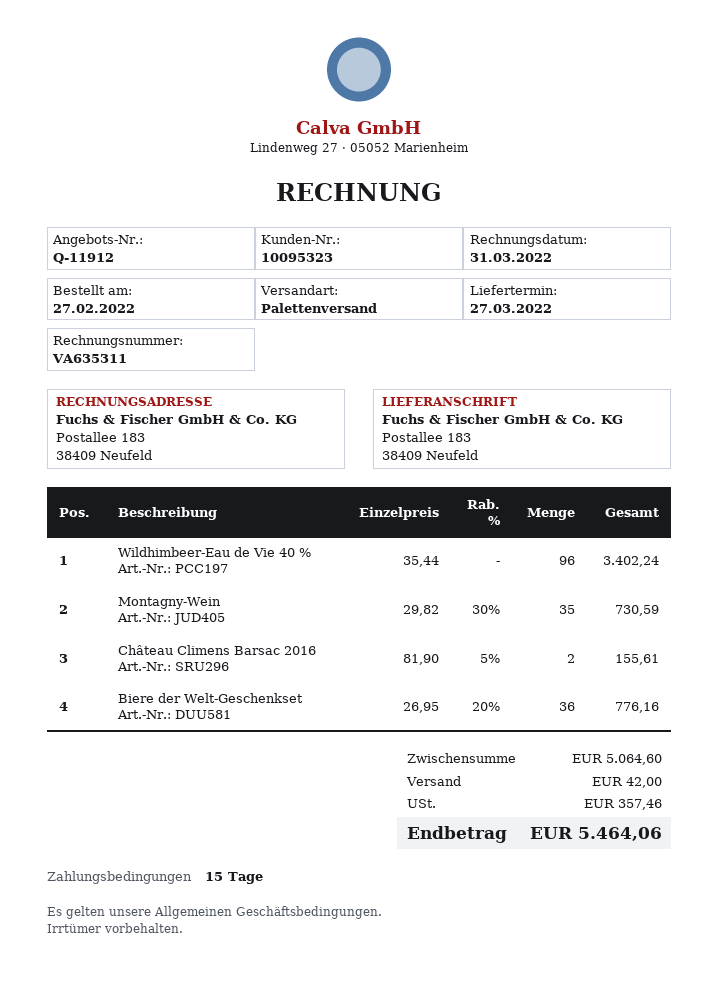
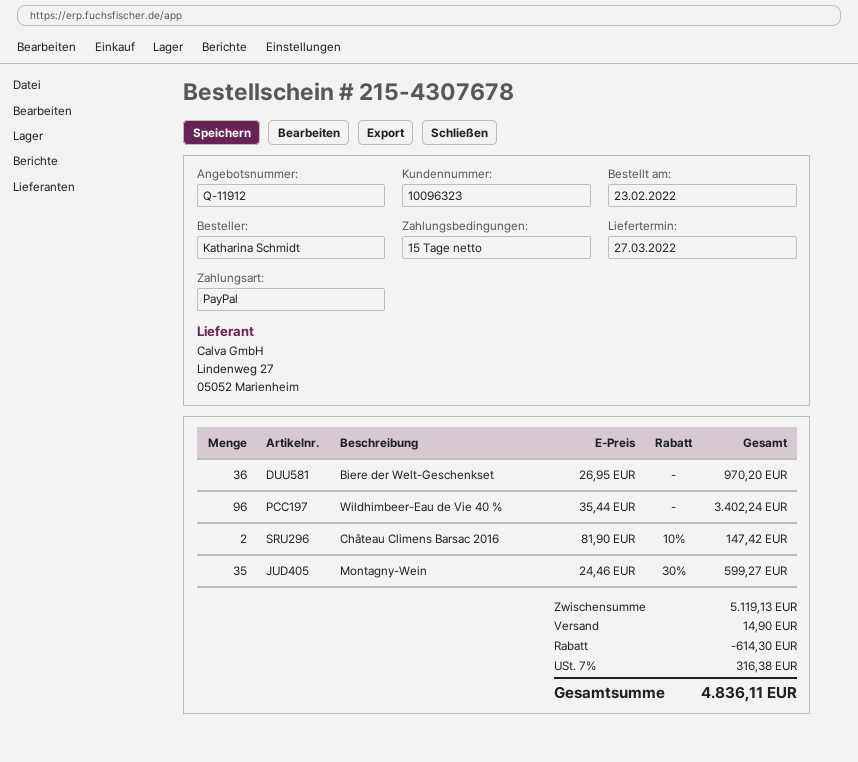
order date: 2022-02-27 -> 2022-02-23
customer number: 10095323 -> 10096323
Montagny-Wein: 35 x 29.82 - 30% = 730.59 -> 35 x 24.46 - 30% = 599.27
Château Climens Barsac 2016: 2 x 81.90 - 5% = 155.61 -> 2 x 81.90 - 10% = 147.42
Biere der Welt-Geschenkset: 36 x 26.95 - 20% = 776.16 -> 36 x 26.95 = 970.20
subtotal: 5064.60 -> 5119.13
discount: none -> 614.30
shipping: 42.00 -> 14.90
tax: 357.46 -> 316.38
total: 5464.06 -> 4836.11

